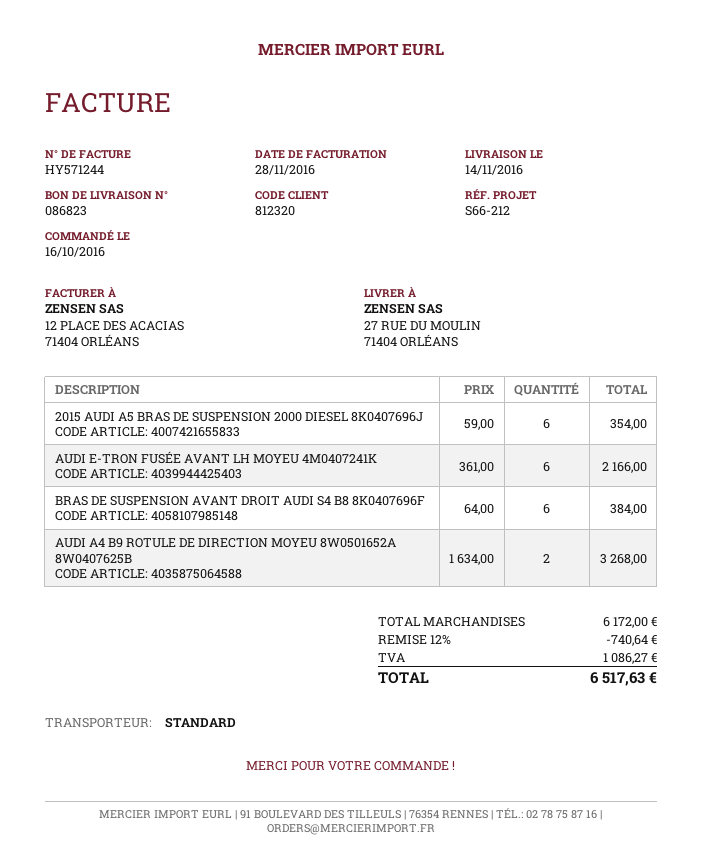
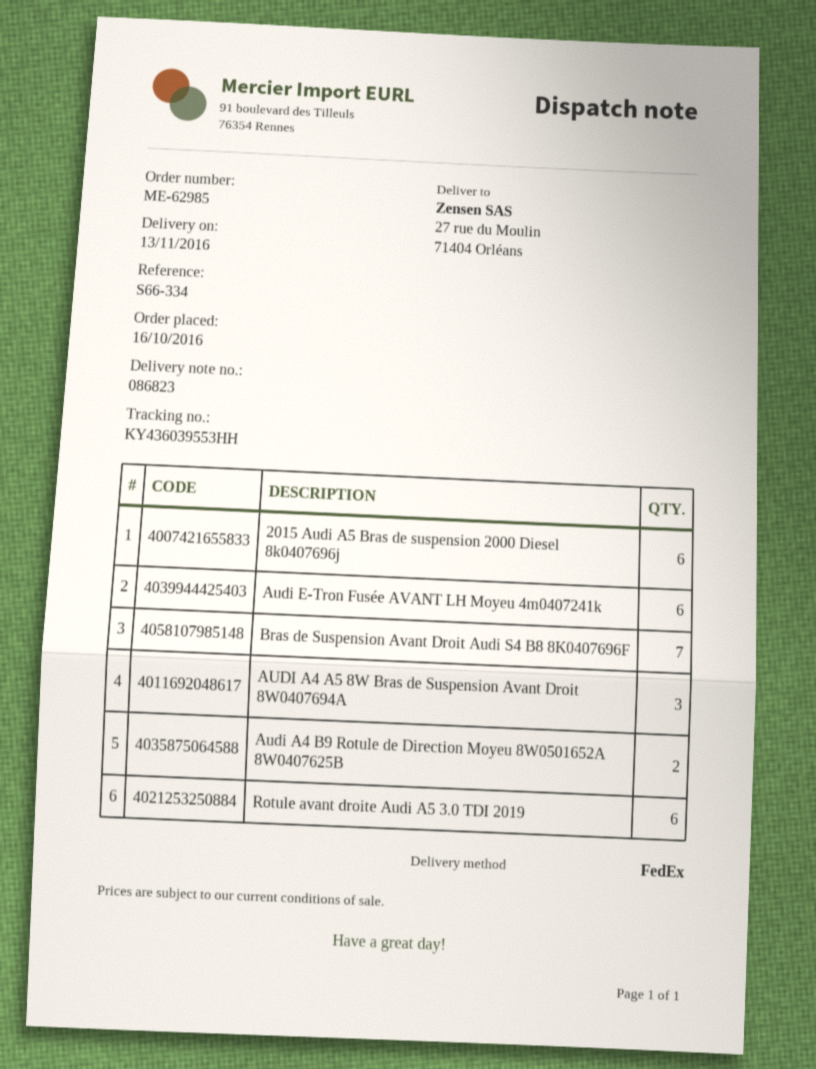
delivery date: 2016-11-14 -> 2016-11-13
reference: S66-212 -> S66-334
shipping method: standard -> FedEx
BRAS DE SUSPENSION AVANT DROIT AUDI S4 B8 8K0407696F: 6 -> 7
AUDI A4 A5 8W Bras de Suspension Avant Droit 8W0407694A: none -> 3
Rotule avant droite Audi A5 3.0 TDI 2019: none -> 6

